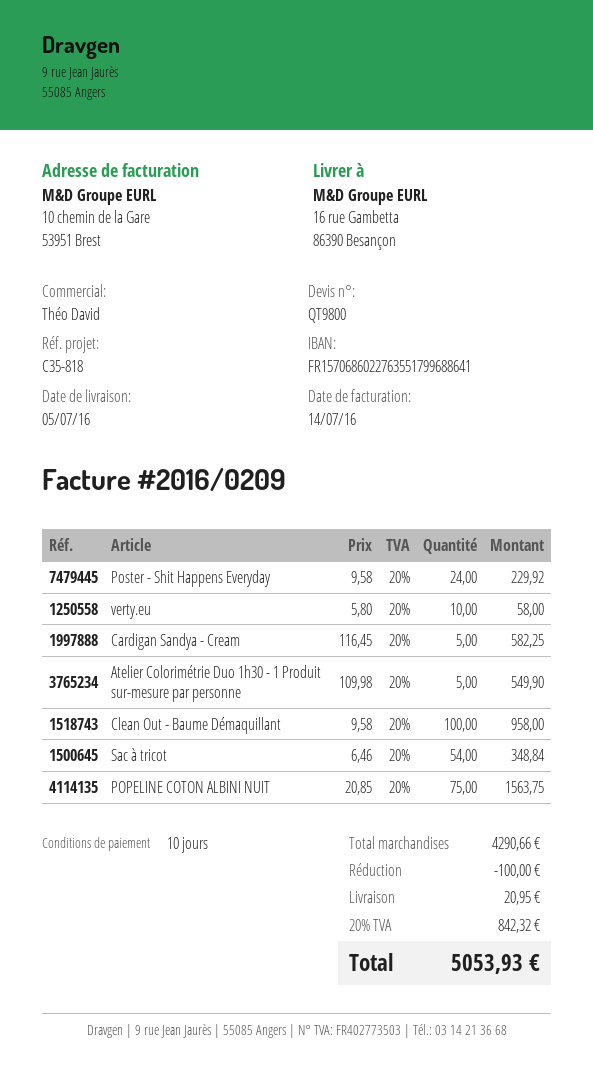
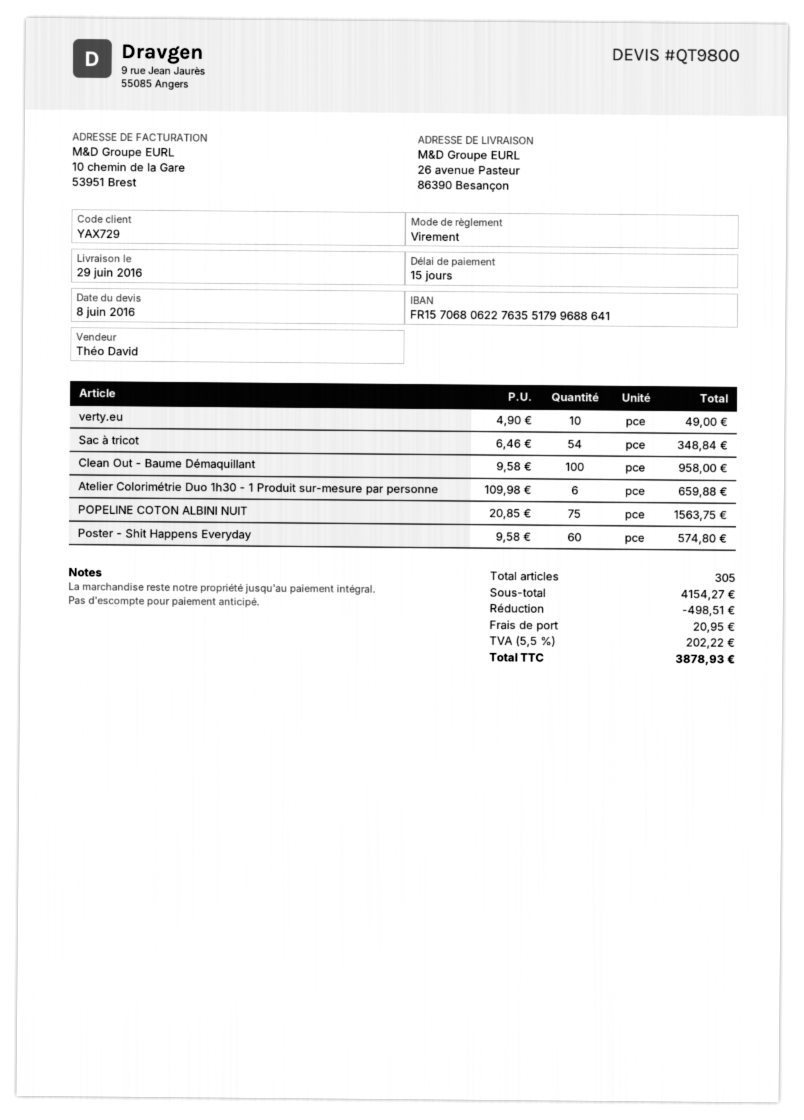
delivery date: 2016-07-05 -> 2016-06-29
payment terms: 10 days -> 15 days
bank account: FR1570686022763551799688641 -> FR1570680622763551799688641
ship to: 16 rue Gambetta, 86390 Besançon -> 26 avenue Pasteur, 86390 Besançon
Poster - Shit Happens Everyday: 24 x 9.58 = 229.92 -> 60 x 9.58 = 574.80
verty.eu: 10 x 5.80 = 58.00 -> 10 x 4.90 = 49.00
Cardigan Sandya - Cream: 5 x 116.45 = 582.25 -> none
Atelier Colorimétrie Duo 1h30 - 1 Produit sur-mesure par personne: 5 x 109.98 = 549.90 -> 6 x 109.98 = 659.88
subtotal: 4290.66 -> 4154.27
discount: 100.00 -> 498.51
tax: 20% = 842.32 -> 5.5% = 202.22
total: 5053.93 -> 3878.93

